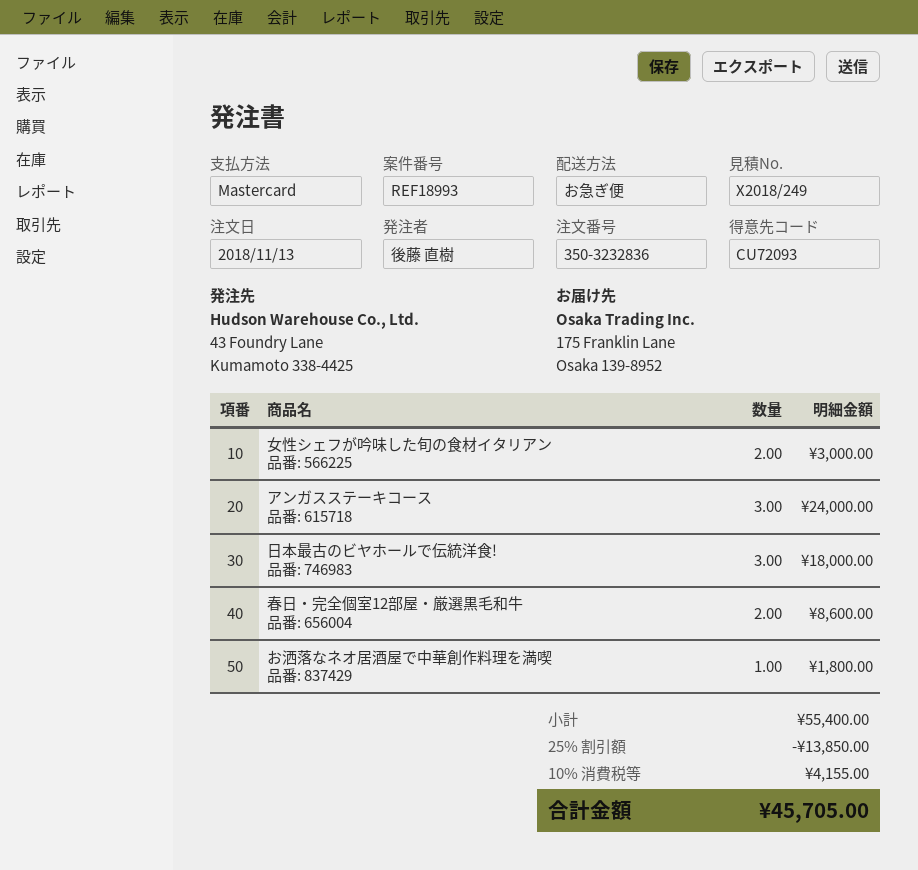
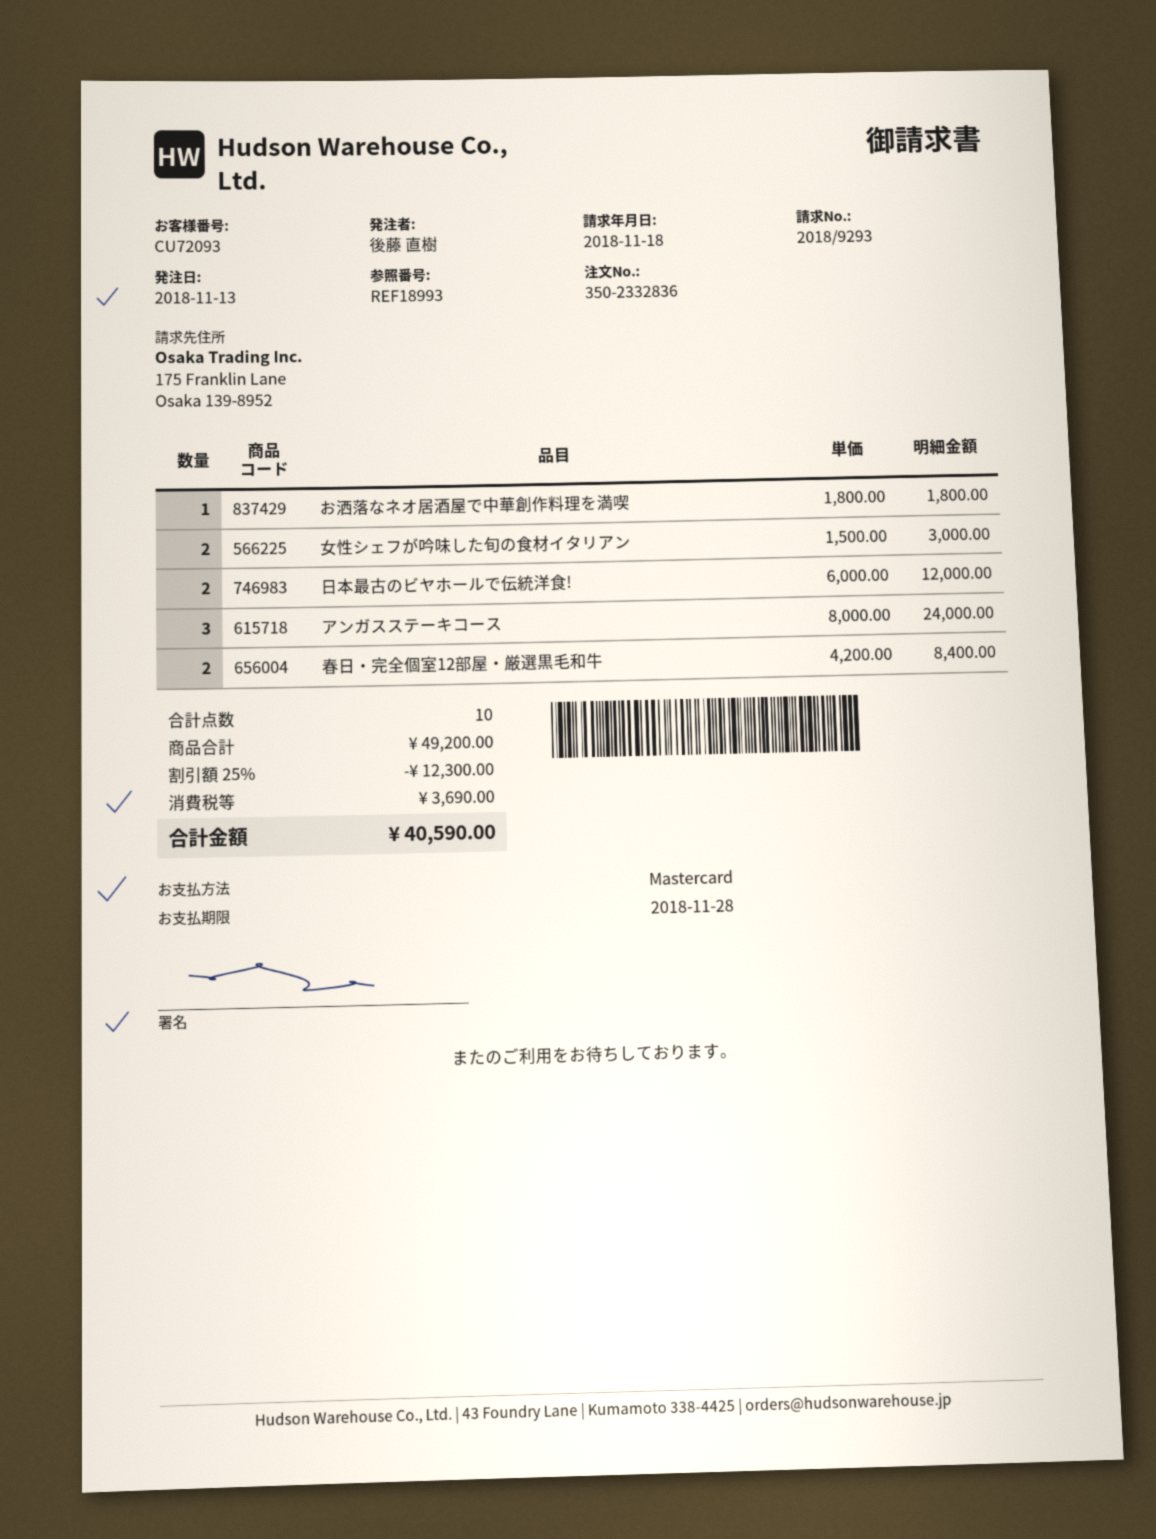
order number: 350-3232836 -> 350-2332836
日本最古のビヤホールで伝統洋食!: 3 for 18000.00 -> 2 for 12000.00
春日・完全個室12部屋・厳選黒毛和牛: 2 for 8600.00 -> 2 for 8400.00
subtotal: 55400.00 -> 49200.00
discount: 25% = 13850.00 -> 25% = 12300.00
tax: 4155.00 -> 3690.00
total: 45705.00 -> 40590.00

